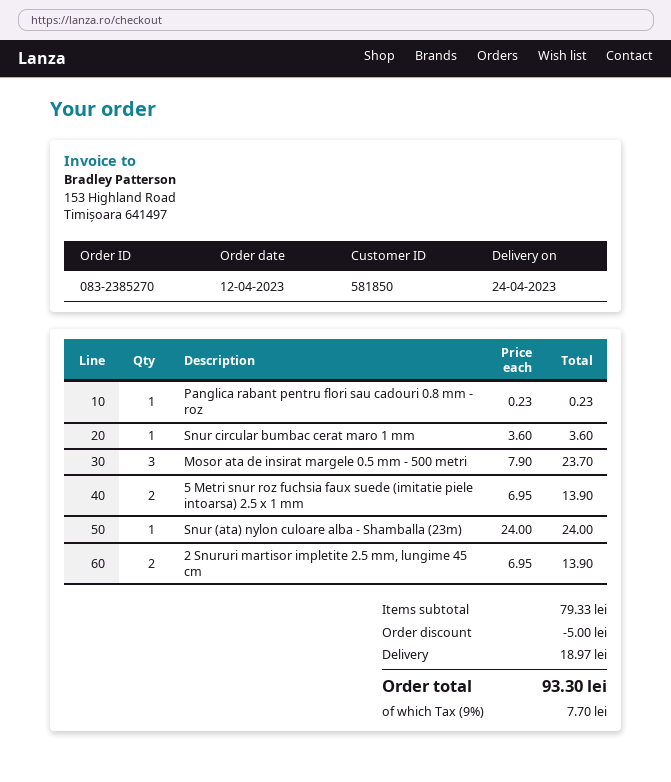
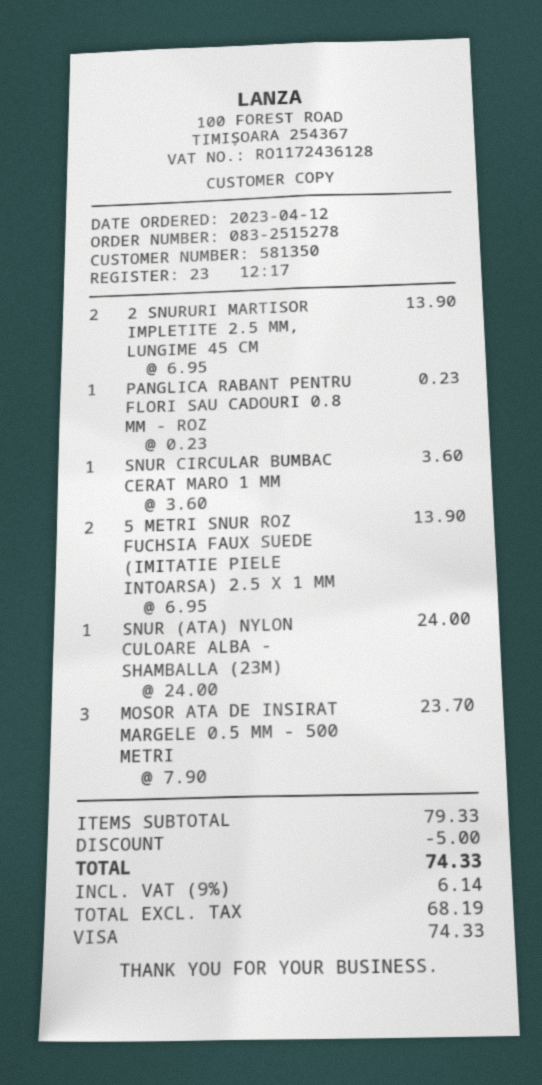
order number: 083-2385270 -> 083-2515278
customer number: 581850 -> 581350
shipping: 18.97 -> none
tax: 9% = 7.70 -> 9% = 6.14
total: 93.30 -> 74.33

